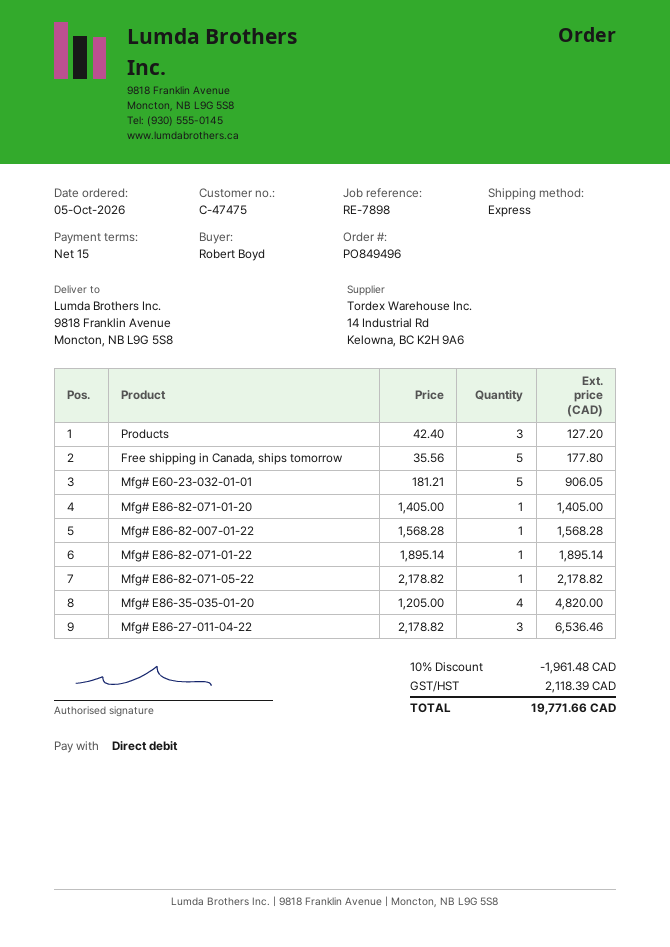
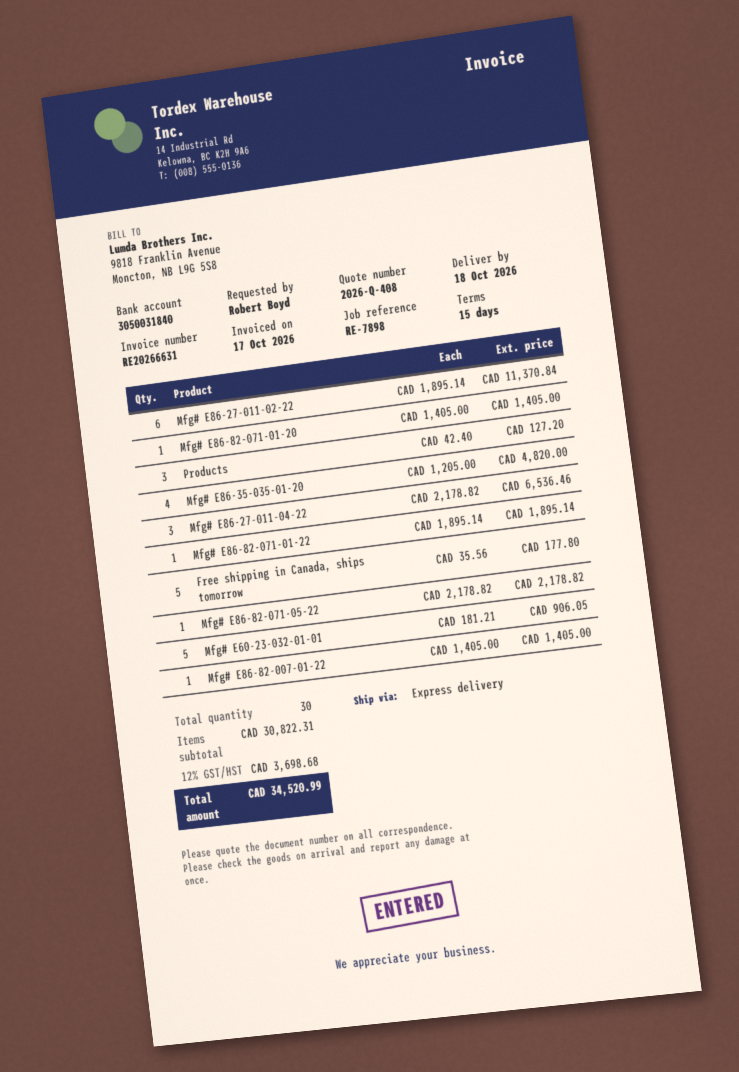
Mfg# E86-82-007-01-22: 1 x 1568.28 = 1568.28 -> 1 x 1405.00 = 1405.00
Mfg# E86-27-011-02-22: none -> 6 x 1895.14 = 11370.84
discount: 10% = 1961.48 -> none
tax: 2118.39 -> 3698.68
total: 19771.66 -> 34520.99

